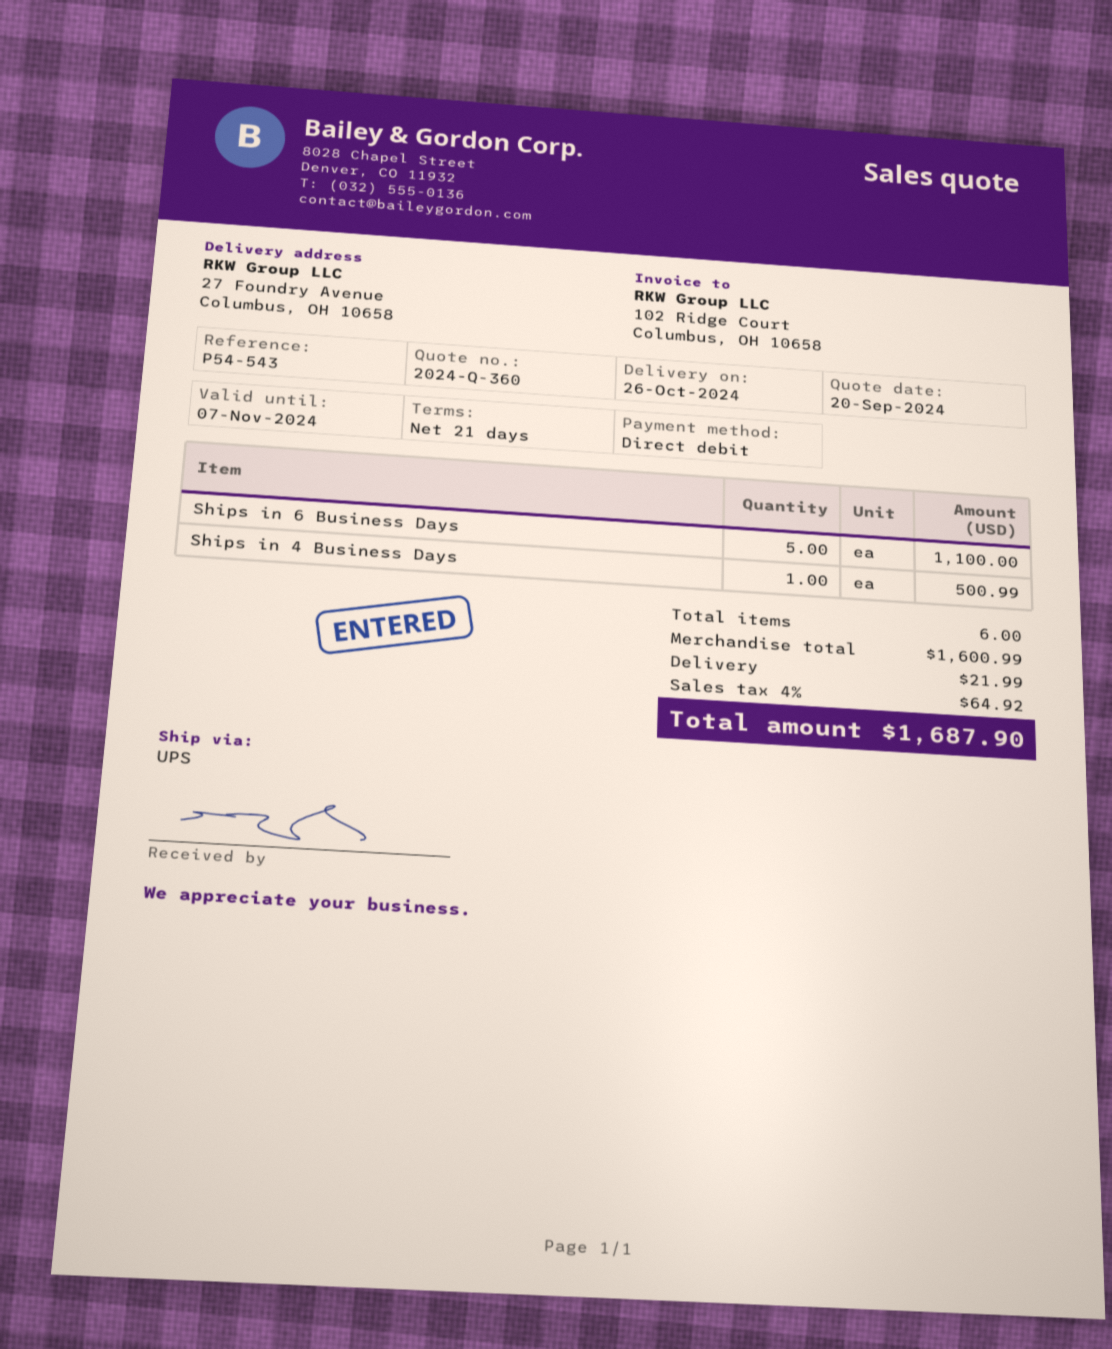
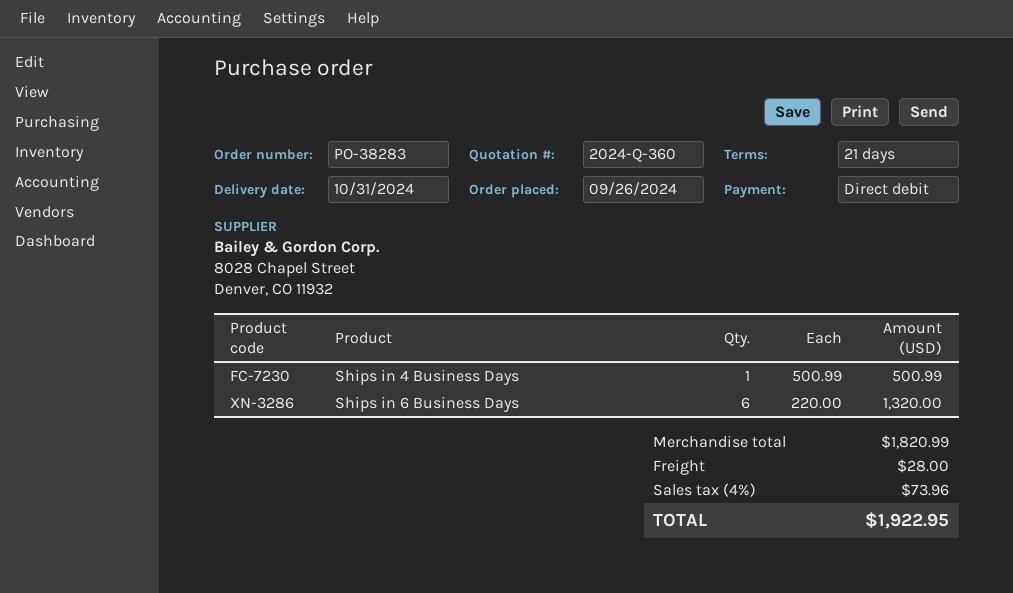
delivery date: 2024-10-26 -> 2024-10-31
Ships in 6 Business Days: 5 for 1100.00 -> 6 for 1320.00
subtotal: 1600.99 -> 1820.99
shipping: 21.99 -> 28.00
tax: 4% = 64.92 -> 4% = 73.96
total: 1687.90 -> 1922.95

